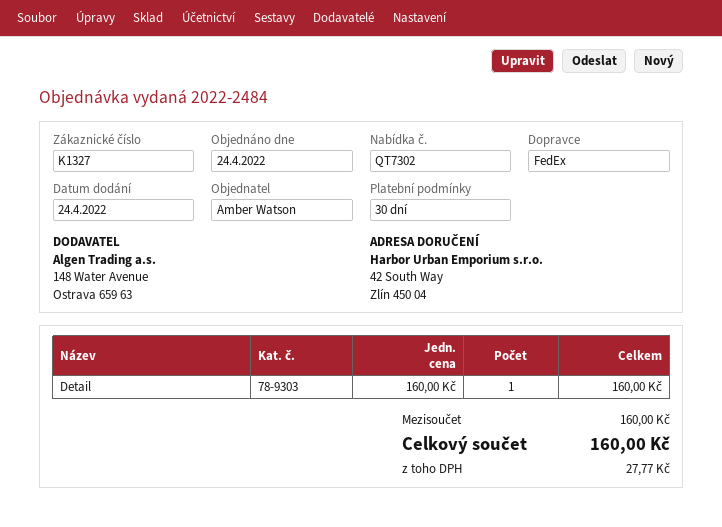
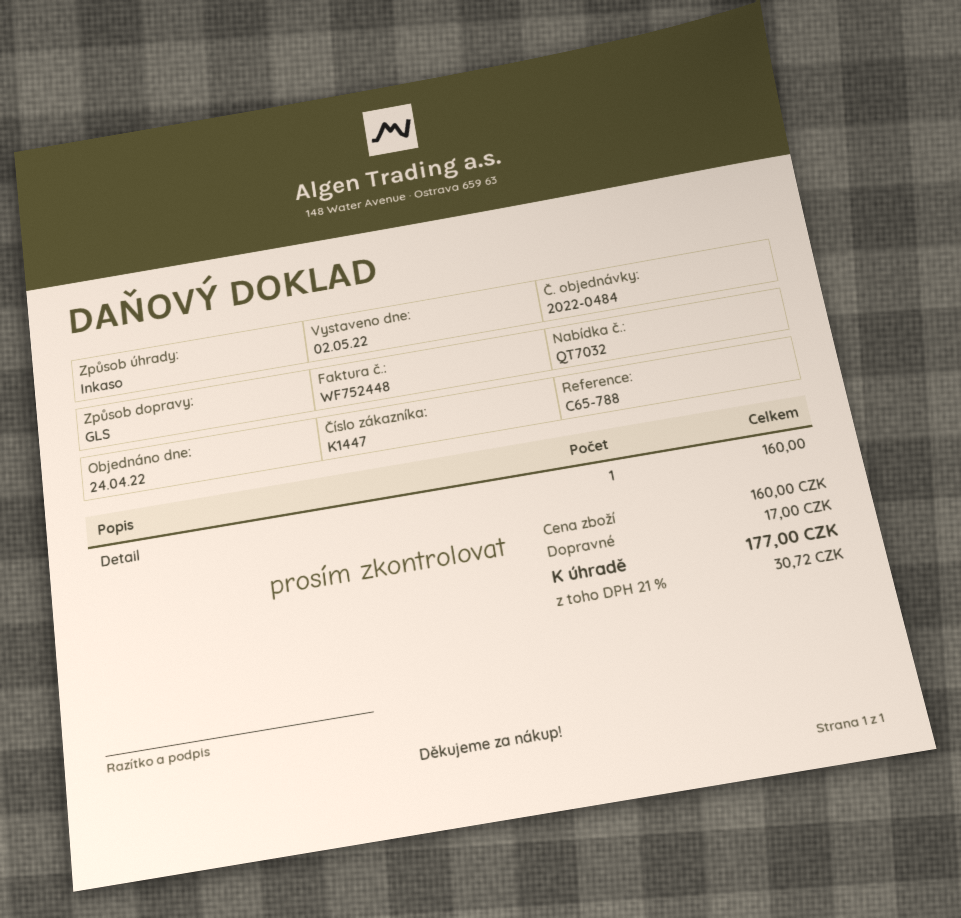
quote number: QT7302 -> QT7032
order number: 2022-2484 -> 2022-0484
customer number: K1327 -> K1447
shipping method: FedEx -> GLS
shipping: none -> 17.00
tax: 27.77 -> 30.72
total: 160.00 -> 177.00

